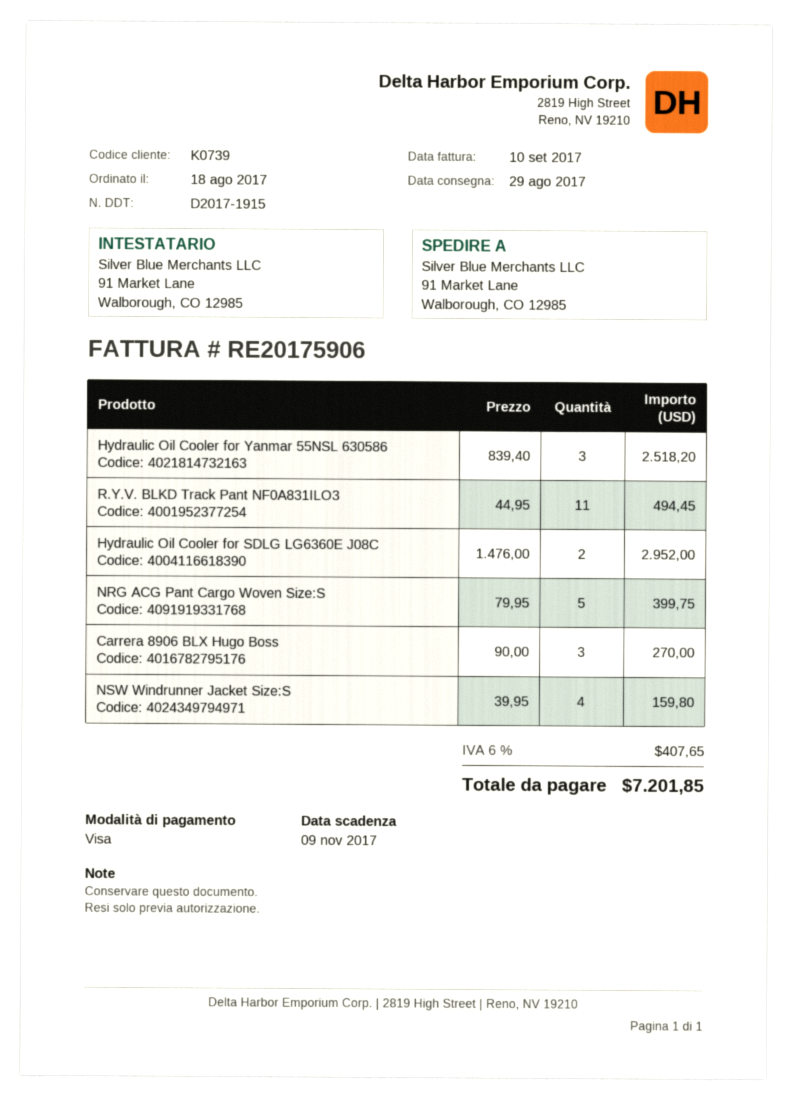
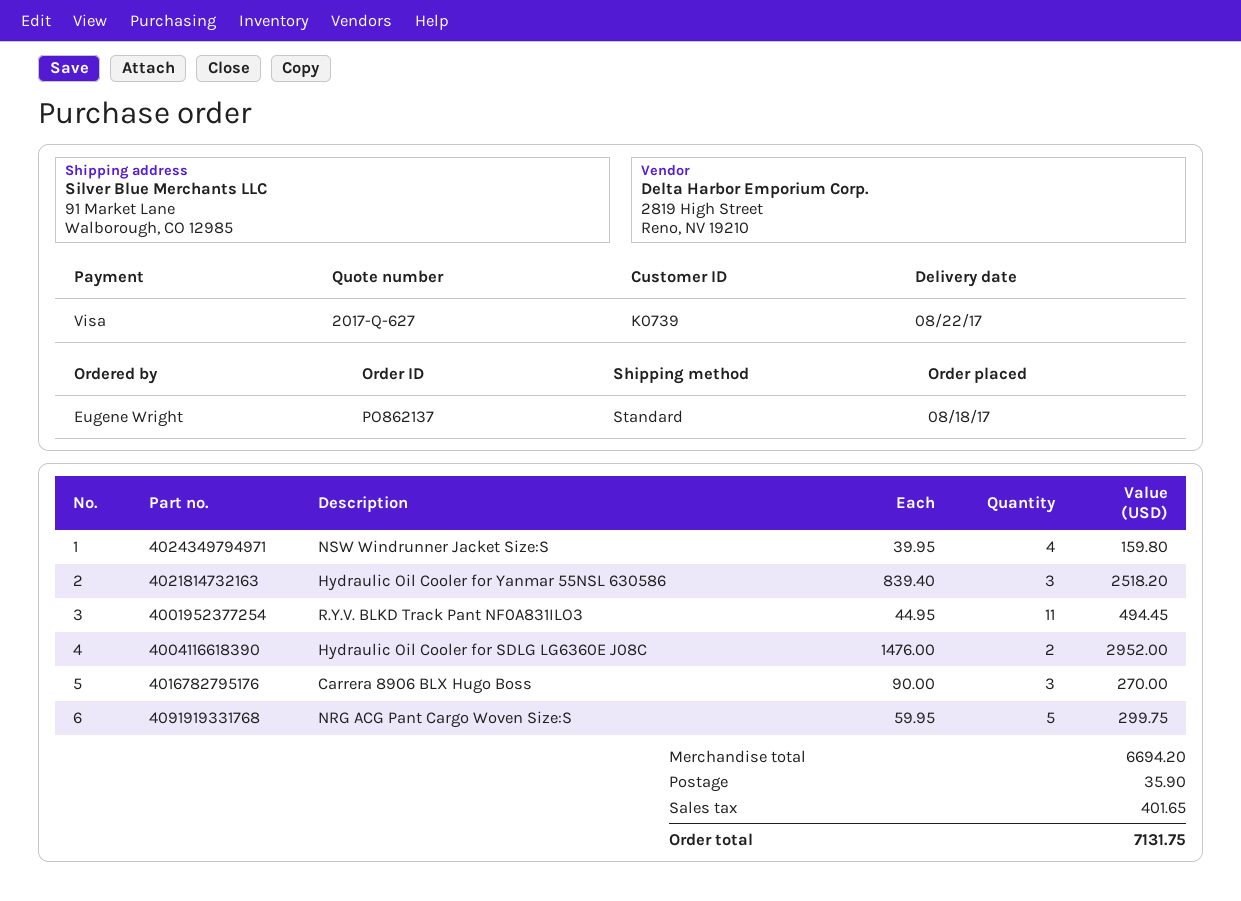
delivery date: 2017-08-29 -> 2017-08-22
NRG ACG Pant Cargo Woven Size:S: 5 x 79.95 = 399.75 -> 5 x 59.95 = 299.75
shipping: none -> 35.90
tax: 407.65 -> 401.65
total: 7201.85 -> 7131.75

